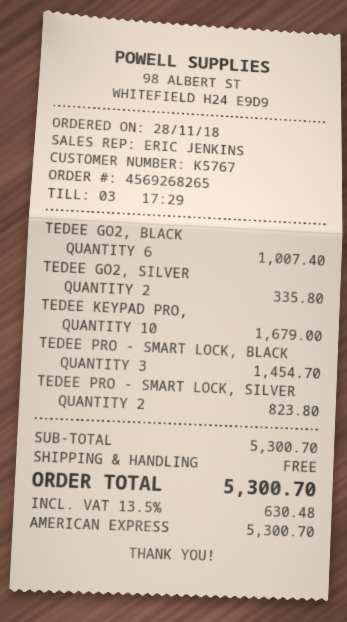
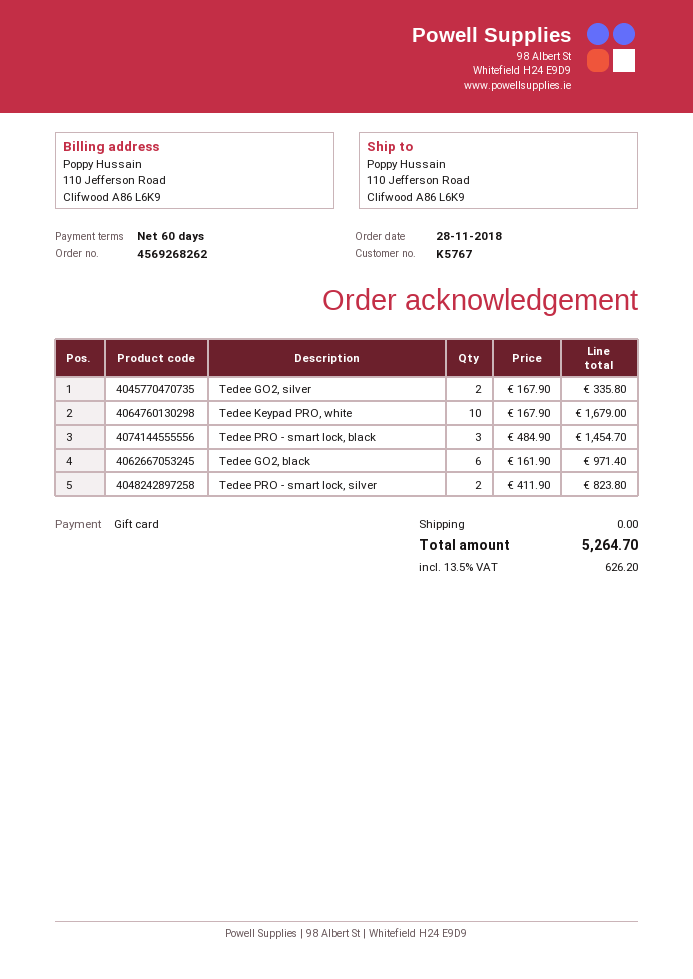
order number: 4569268265 -> 4569268262
payment method: American Express -> gift card
TEDEE GO2, BLACK: 6 for 1007.40 -> 6 for 971.40
tax: 13.5% = 630.48 -> 13.5% = 626.20
total: 5300.70 -> 5264.70

